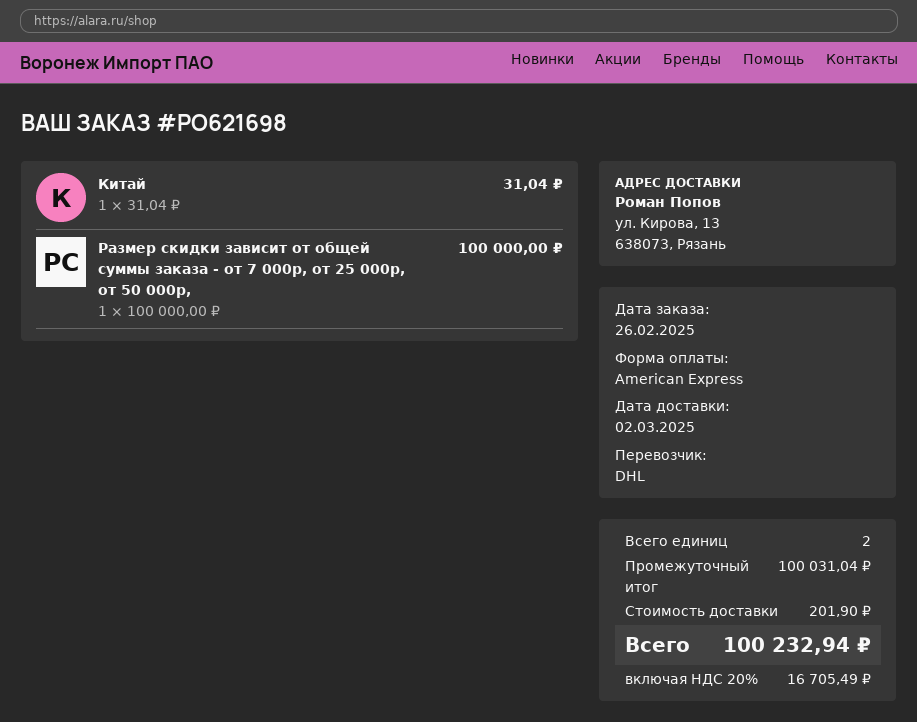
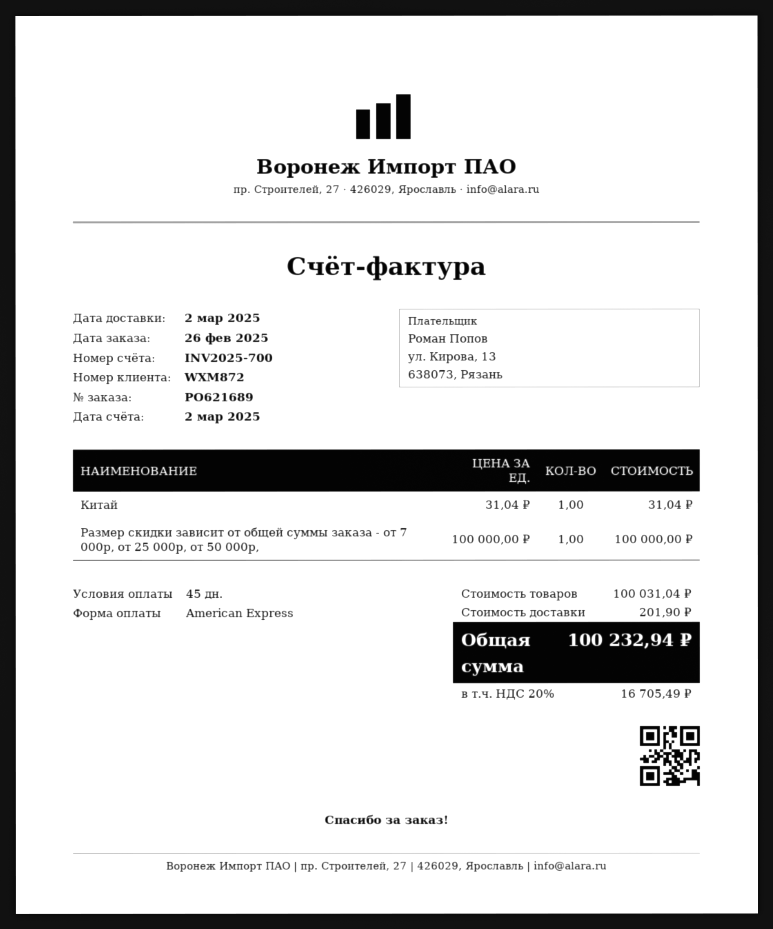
order number: PO621698 -> PO621689

